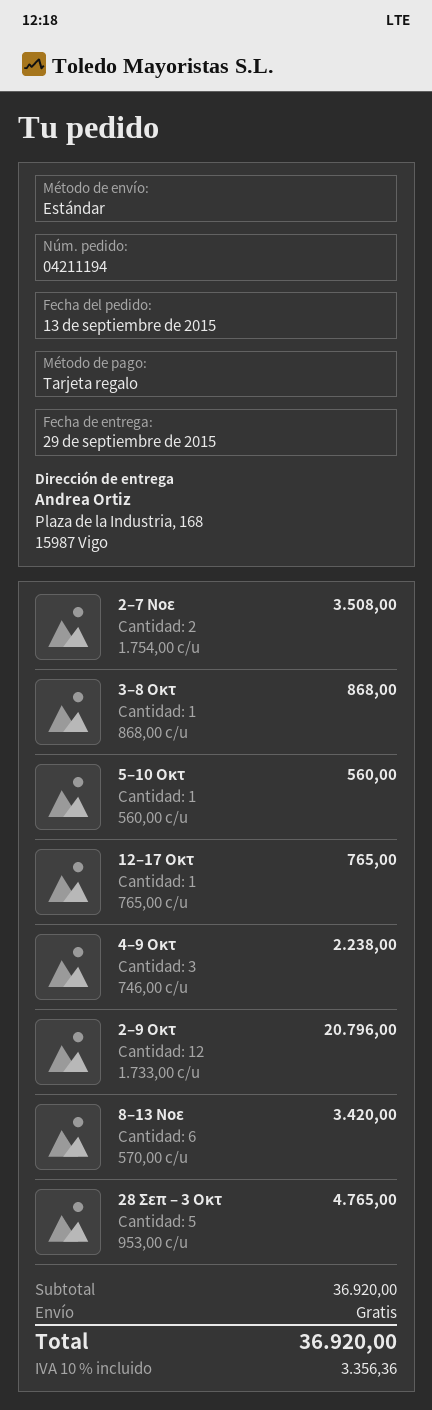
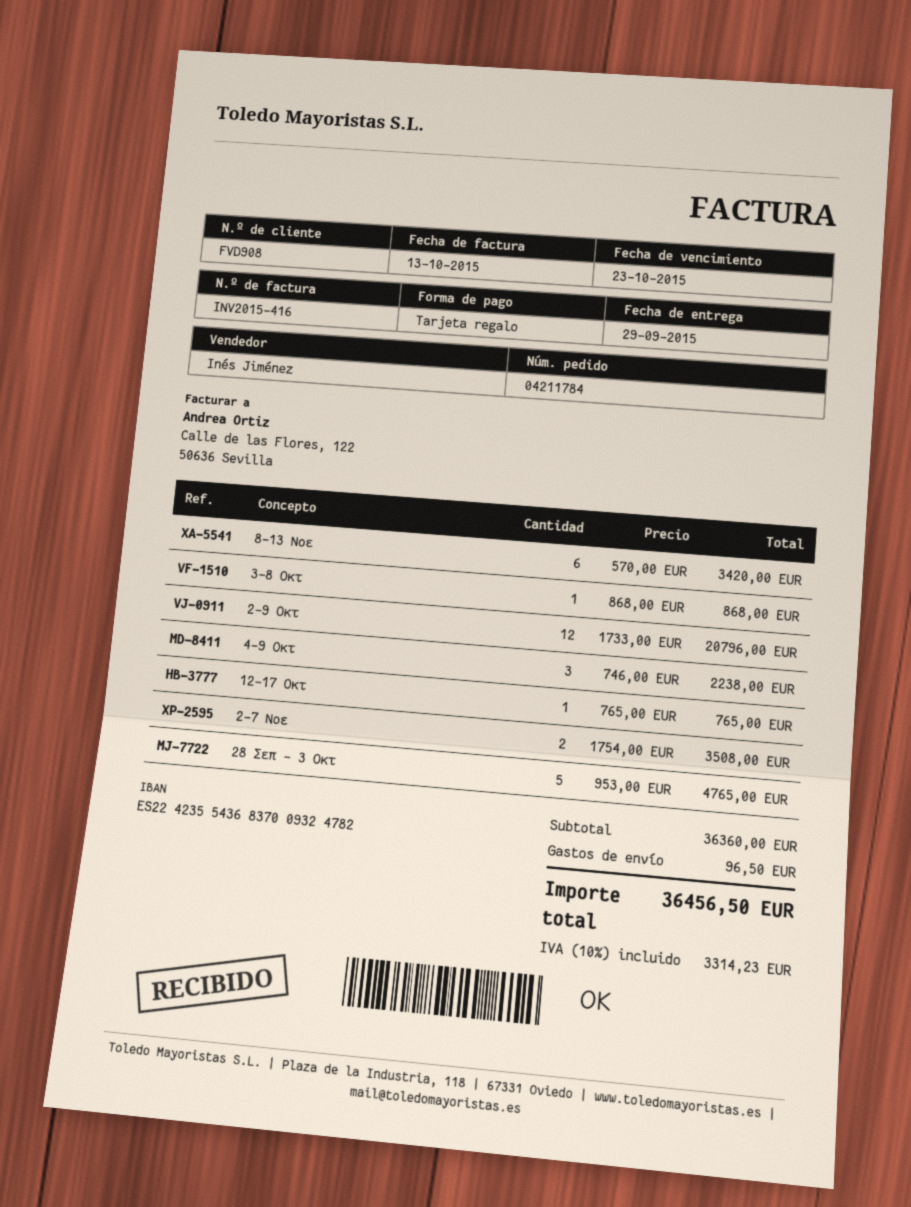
order number: 04211194 -> 04211784
5–10 Οκτ: 1 x 560.00 = 560.00 -> none
subtotal: 36920.00 -> 36360.00
shipping: 0.00 -> 96.50
tax: 10% = 3356.36 -> 10% = 3314.23
total: 36920.00 -> 36456.50

